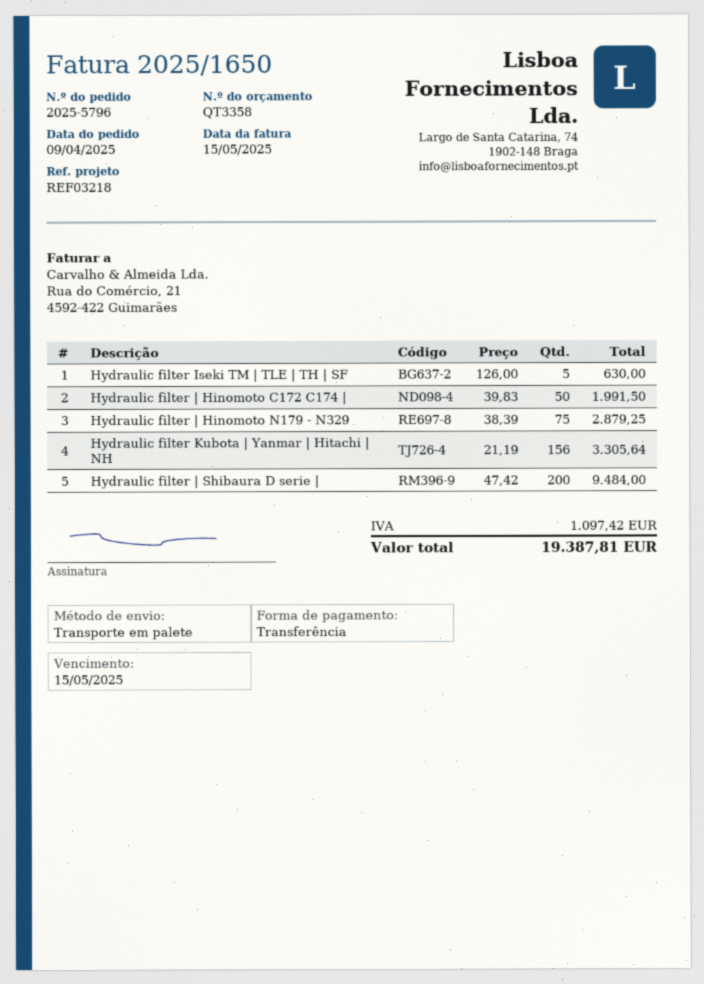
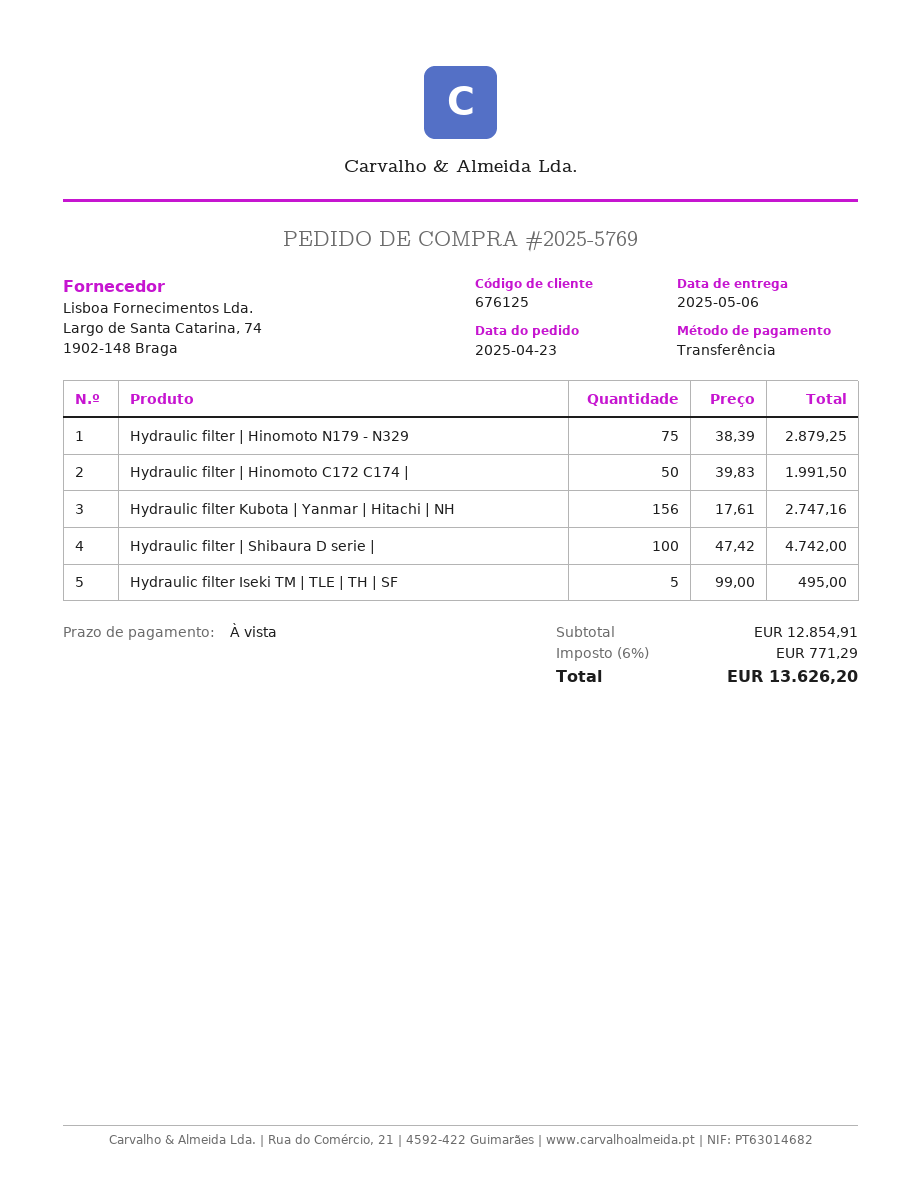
order number: 2025-5796 -> 2025-5769
order date: 2025-04-09 -> 2025-04-23
Hydraulic filter Iseki TM | TLE | TH | SF: 5 x 126.00 = 630.00 -> 5 x 99.00 = 495.00
Hydraulic filter Kubota | Yanmar | Hitachi | NH: 156 x 21.19 = 3305.64 -> 156 x 17.61 = 2747.16
Hydraulic filter | Shibaura D serie |: 200 x 47.42 = 9484.00 -> 100 x 47.42 = 4742.00
tax: 1097.42 -> 771.29
total: 19387.81 -> 13626.20

